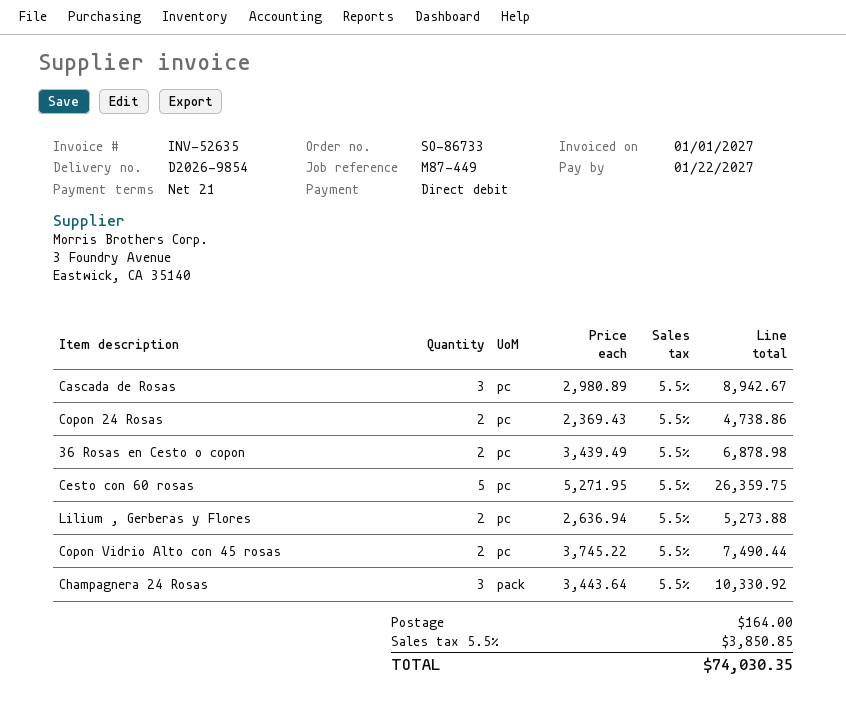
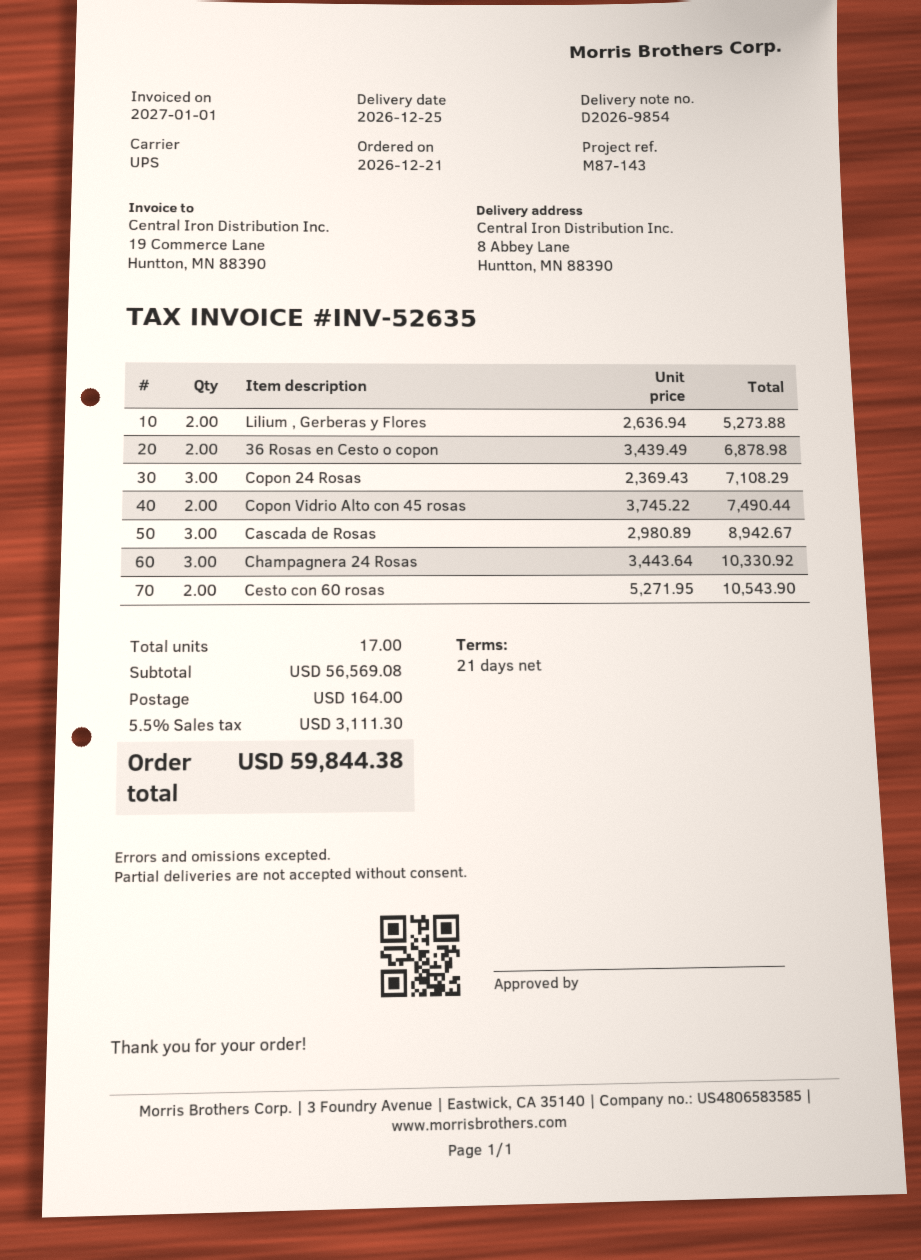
reference: M87-449 -> M87-143
Copon 24 Rosas: 2 x 2369.43 = 4738.86 -> 3 x 2369.43 = 7108.29
Cesto con 60 rosas: 5 x 5271.95 = 26359.75 -> 2 x 5271.95 = 10543.90
tax: 5.5% = 3850.85 -> 5.5% = 3111.30
total: 74030.35 -> 59844.38

